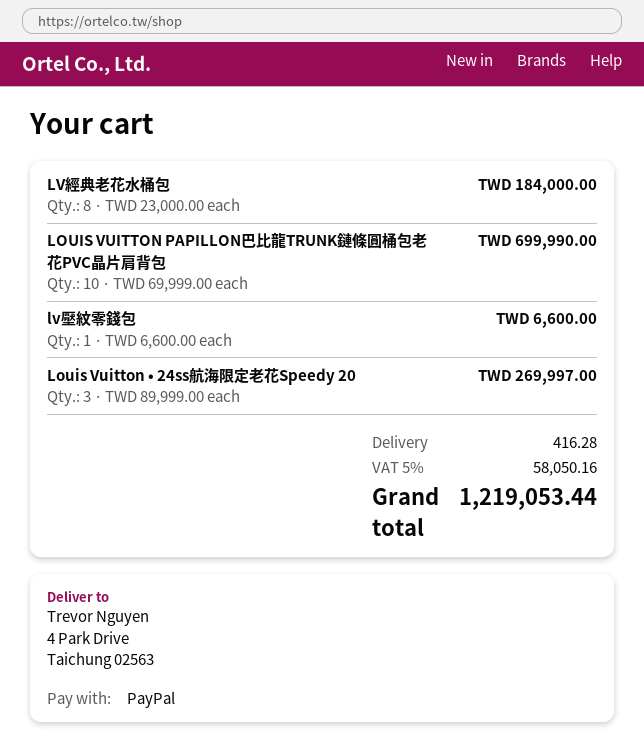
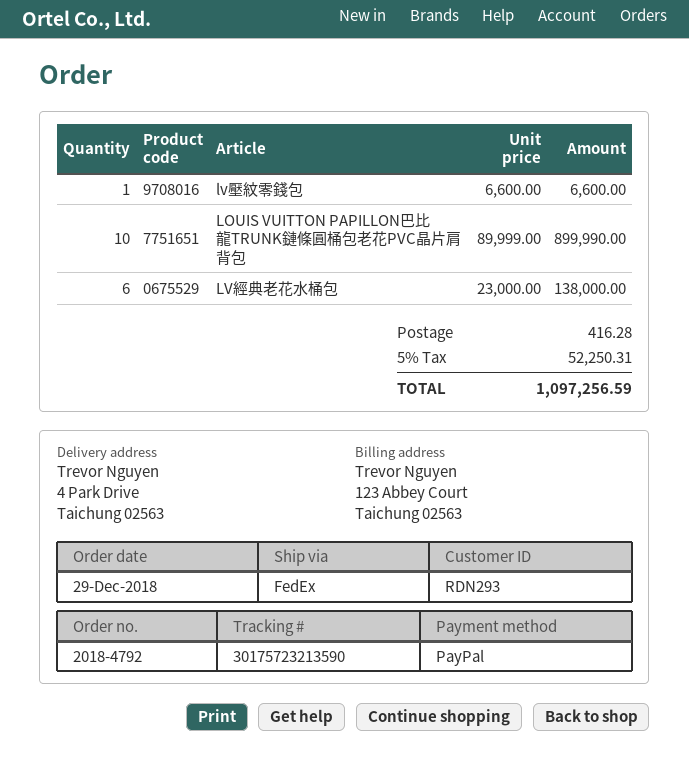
LV經典老花水桶包: 8 x 23000.00 = 184000.00 -> 6 x 23000.00 = 138000.00
LOUIS VUITTON PAPILLON巴比龍TRUNK鏈條圓桶包老花PVC晶片肩背包: 10 x 69999.00 = 699990.00 -> 10 x 89999.00 = 899990.00
Louis Vuitton • 24ss航海限定老花Speedy 20: 3 x 89999.00 = 269997.00 -> none
tax: 5% = 58050.16 -> 5% = 52250.31
total: 1219053.44 -> 1097256.59

